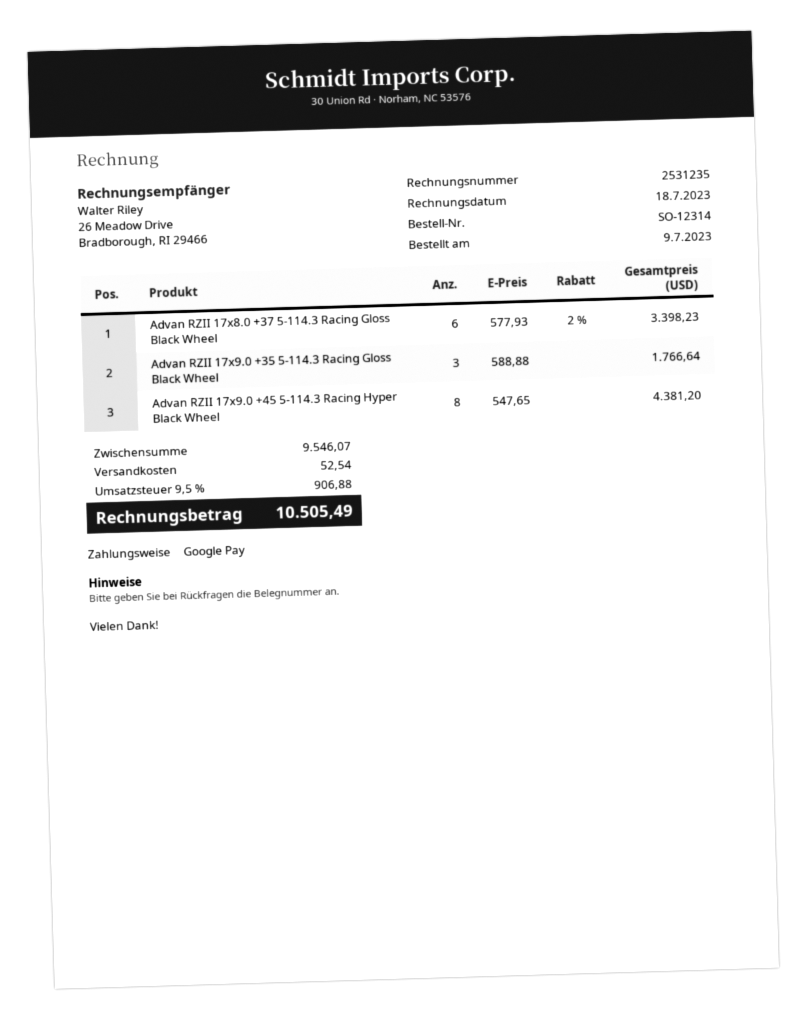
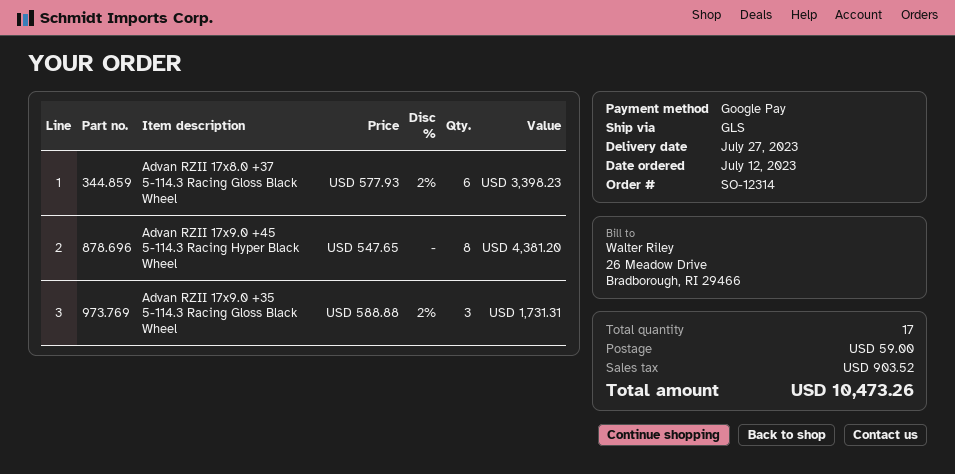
order date: 2023-07-09 -> 2023-07-12
Advan RZII 17x9.0 +35 5-114.3 Racing Gloss Black Wheel: 3 x 588.88 = 1766.64 -> 3 x 588.88 - 2% = 1731.31
shipping: 52.54 -> 59.00
tax: 906.88 -> 903.52
total: 10505.49 -> 10473.26

